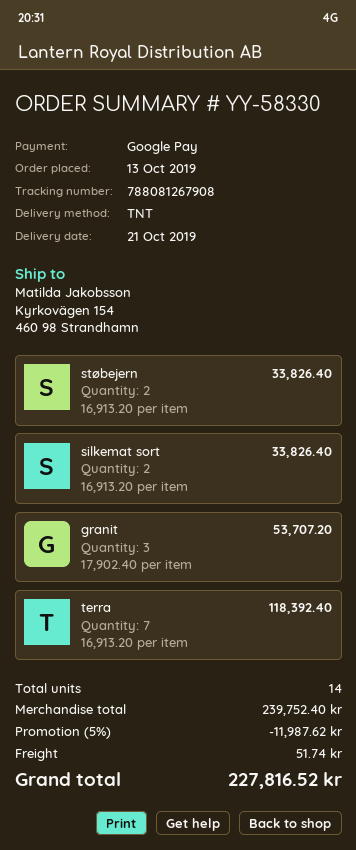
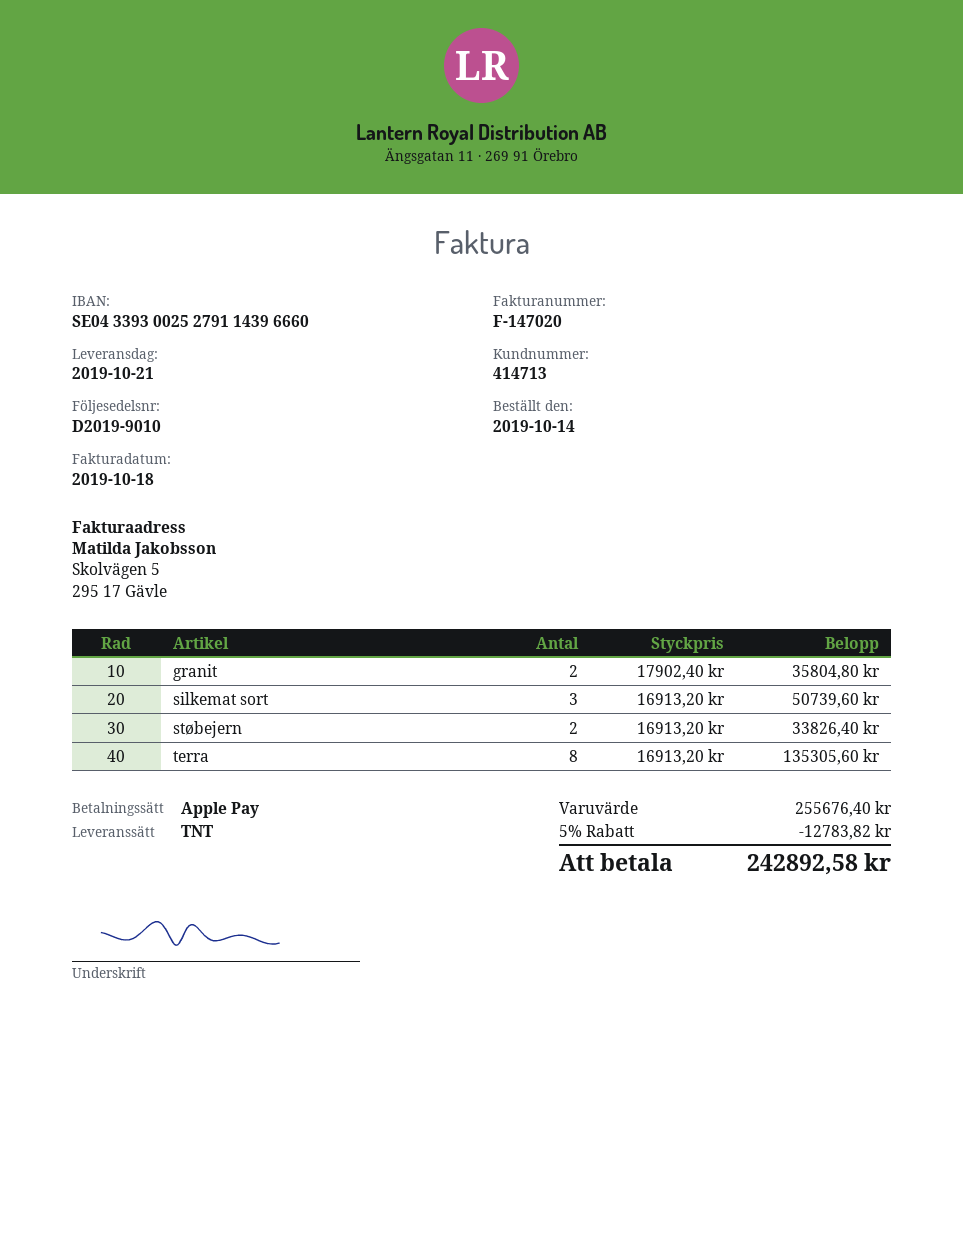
order date: 2019-10-13 -> 2019-10-14
payment method: Google Pay -> Apple Pay
silkemat sort: 2 x 16913.20 = 33826.40 -> 3 x 16913.20 = 50739.60
granit: 3 x 17902.40 = 53707.20 -> 2 x 17902.40 = 35804.80
terra: 7 x 16913.20 = 118392.40 -> 8 x 16913.20 = 135305.60
subtotal: 239752.40 -> 255676.40
discount: 5% = 11987.62 -> 5% = 12783.82
shipping: 51.74 -> none
total: 227816.52 -> 242892.58

